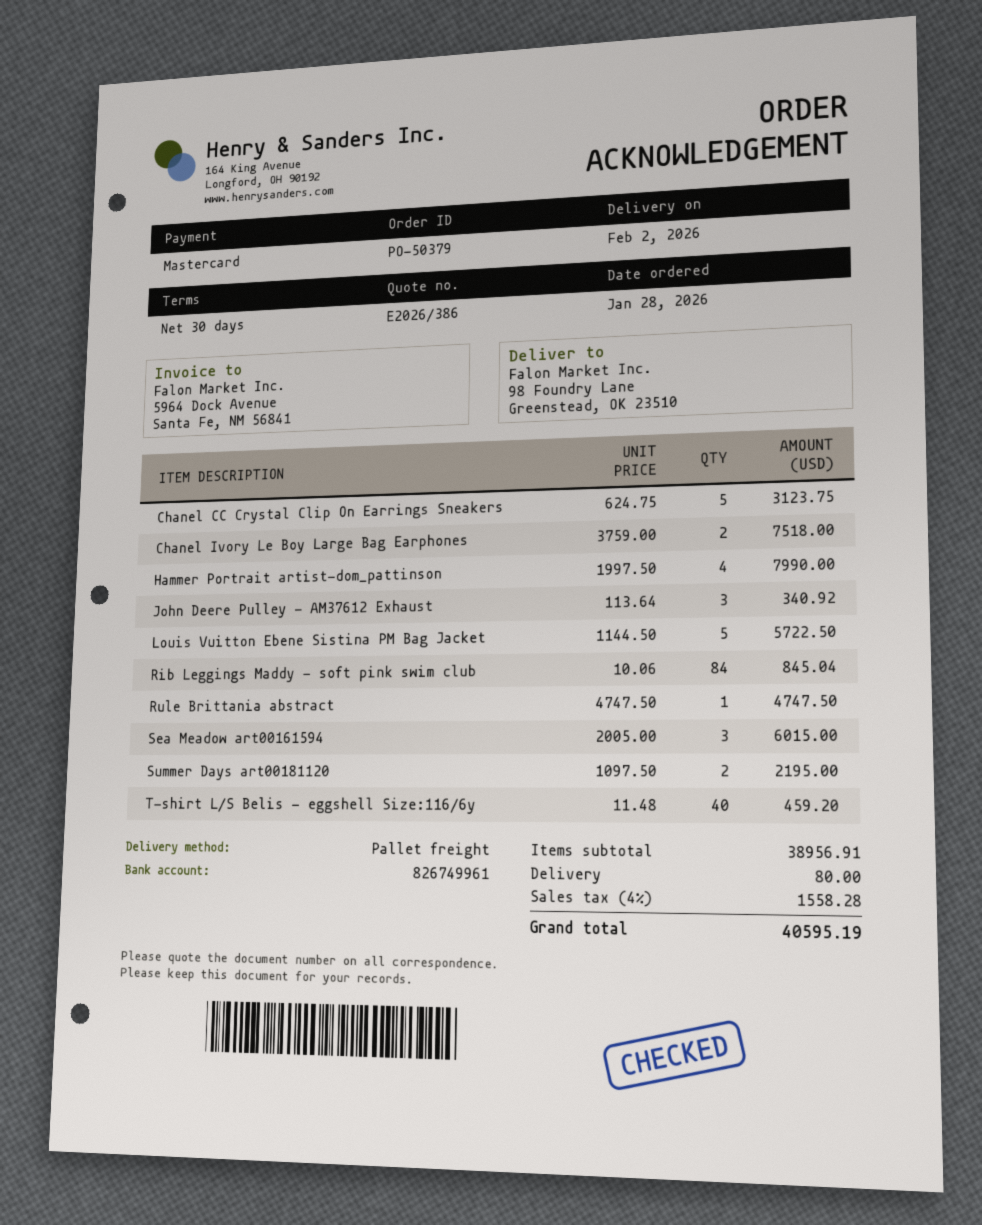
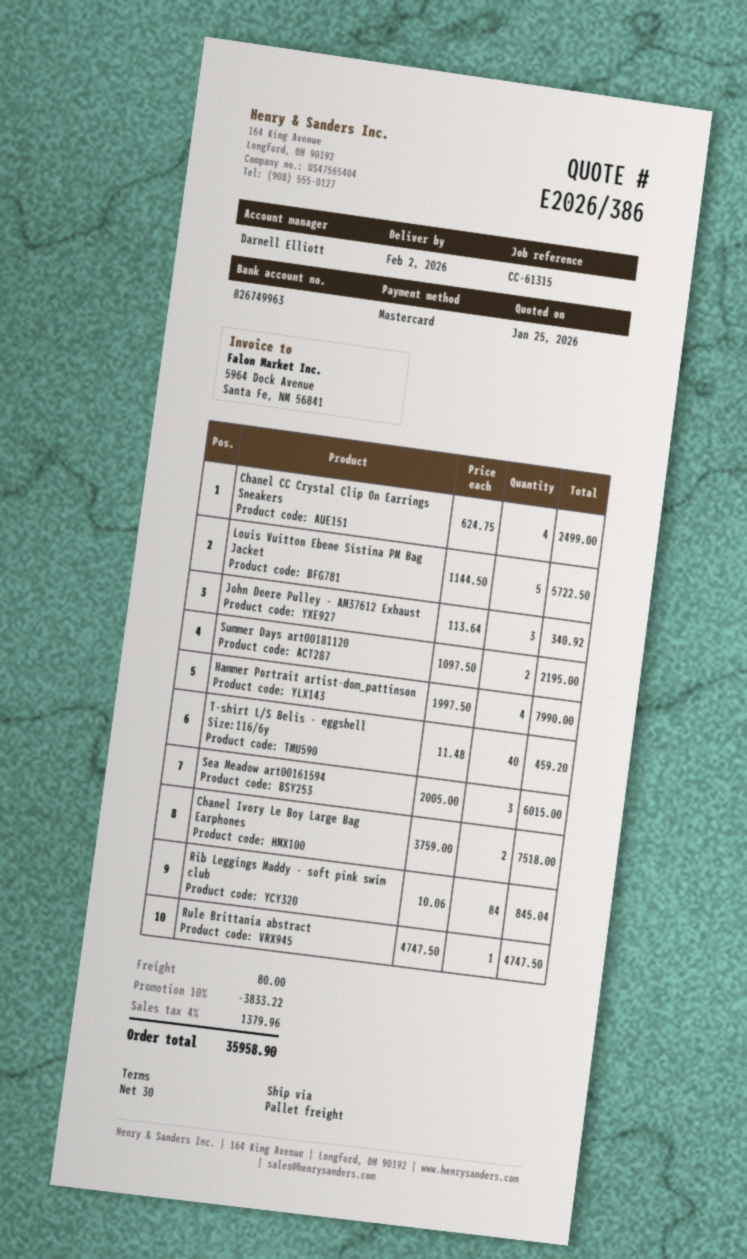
bank account: 826749961 -> 826749963
Chanel CC Crystal Clip On Earrings Sneakers: 5 x 624.75 = 3123.75 -> 4 x 624.75 = 2499.00
discount: none -> 10% = 3833.22
tax: 4% = 1558.28 -> 4% = 1379.96
total: 40595.19 -> 35958.90

